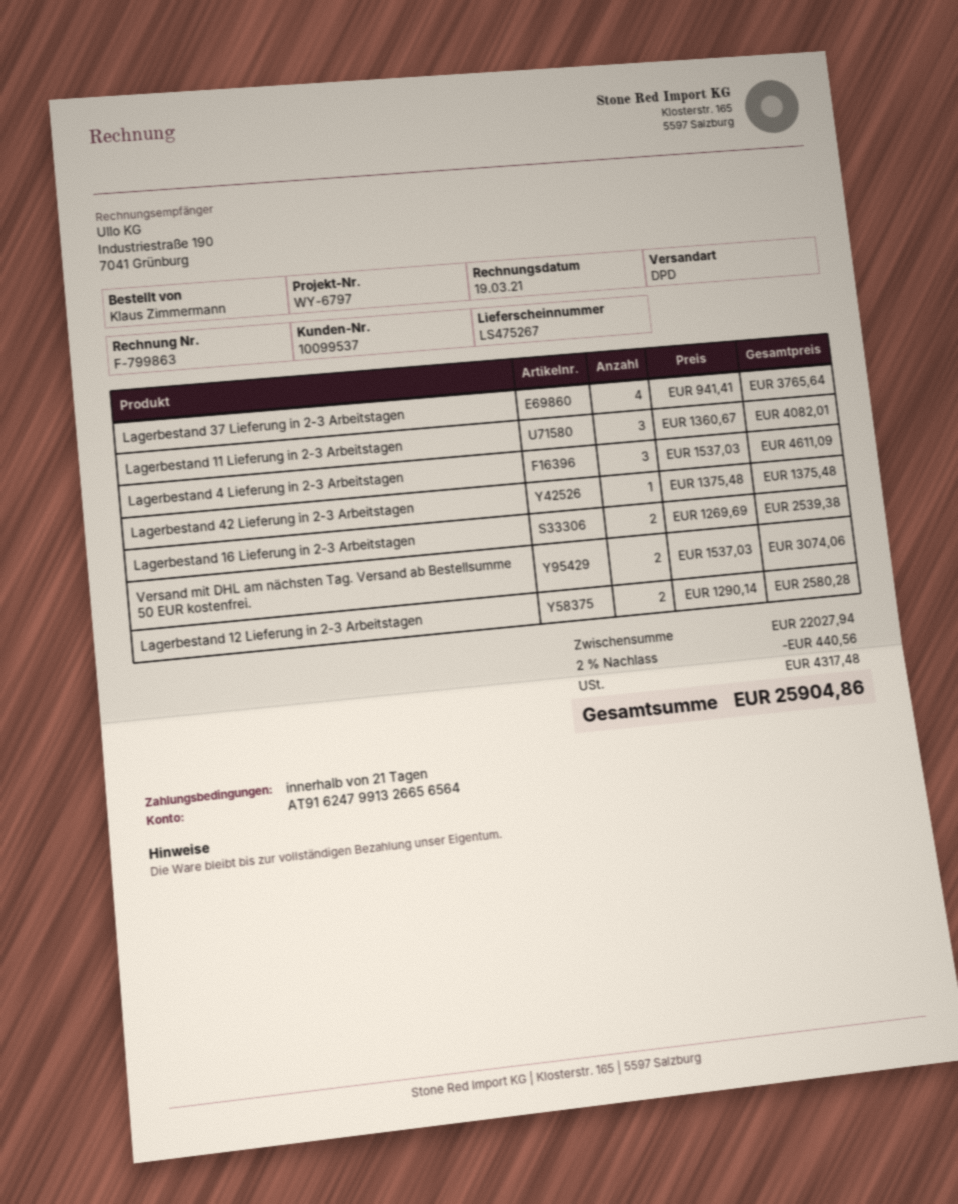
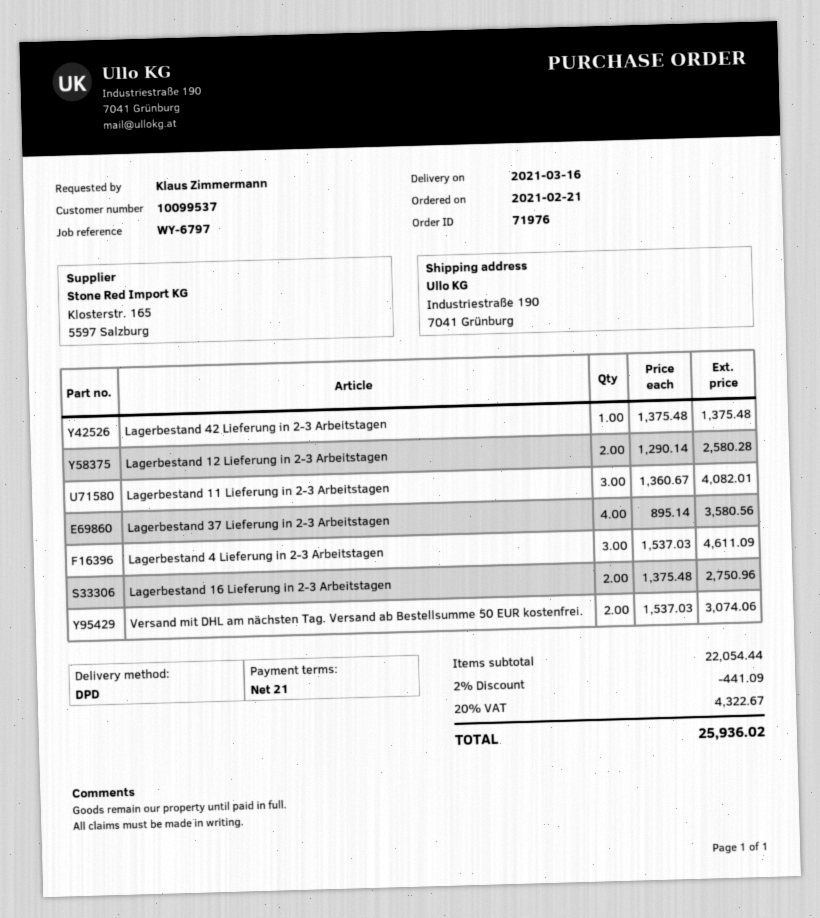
Lagerbestand 37 Lieferung in 2-3 Arbeitstagen: 4 x 941.41 = 3765.64 -> 4 x 895.14 = 3580.56
Lagerbestand 16 Lieferung in 2-3 Arbeitstagen: 2 x 1269.69 = 2539.38 -> 2 x 1375.48 = 2750.96
subtotal: 22027.94 -> 22054.44
discount: 2% = 440.56 -> 2% = 441.09
tax: 4317.48 -> 4322.67
total: 25904.86 -> 25936.02

